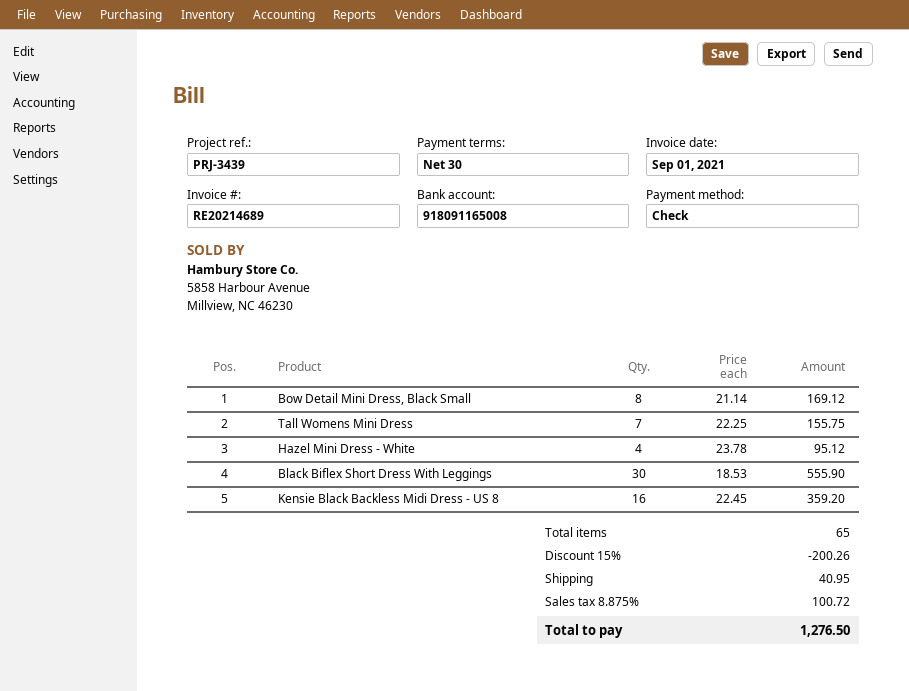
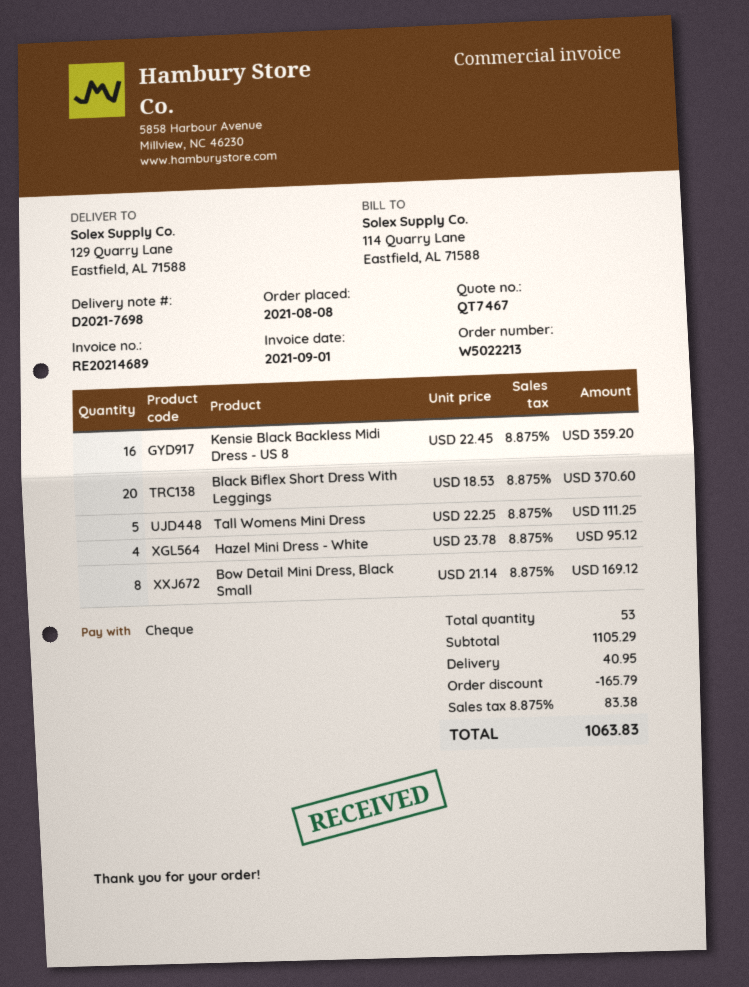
Tall Womens Mini Dress: 7 x 22.25 = 155.75 -> 5 x 22.25 = 111.25
Black Biflex Short Dress With Leggings: 30 x 18.53 = 555.90 -> 20 x 18.53 = 370.60
total quantity: 65 -> 53
discount: 200.26 -> 165.79
tax: 8.875% = 100.72 -> 8.875% = 83.38
total: 1276.50 -> 1063.83

